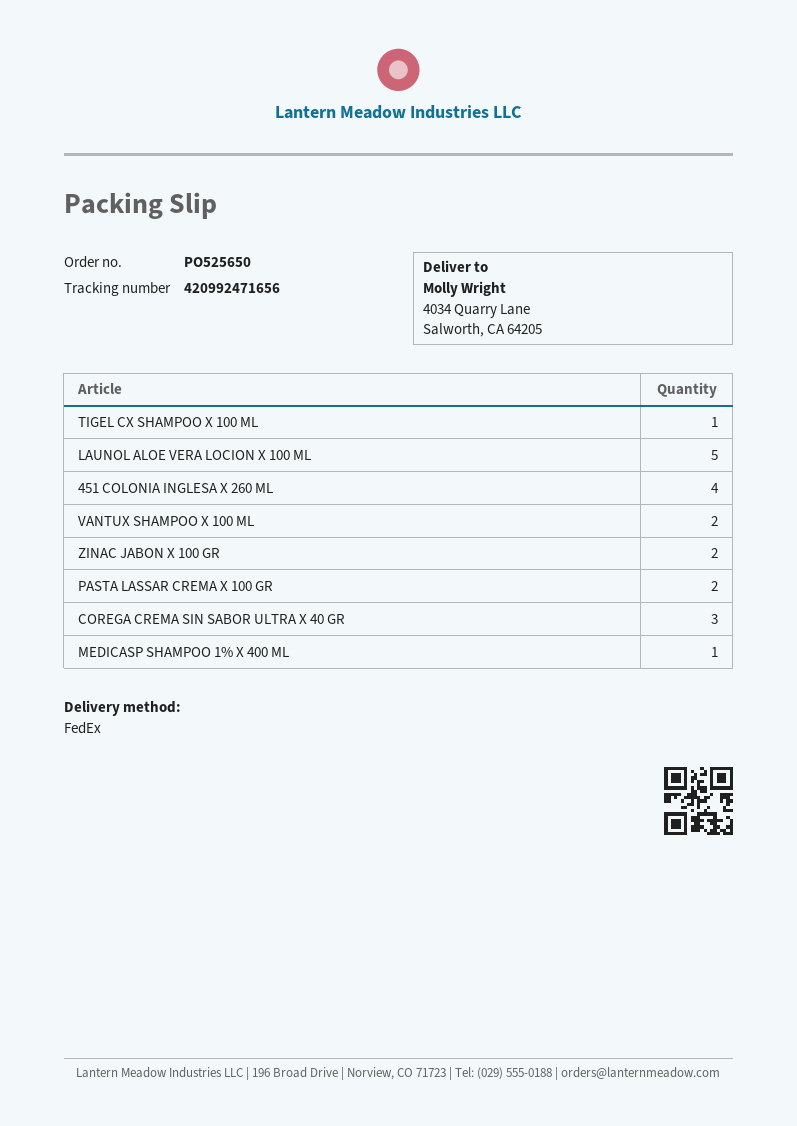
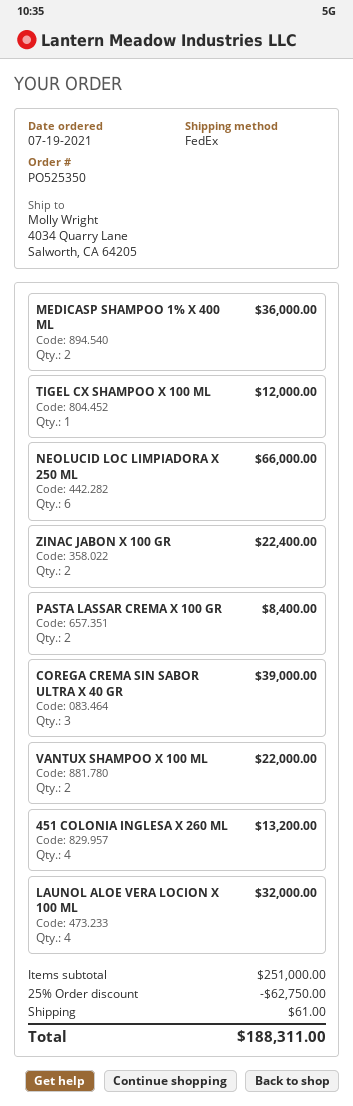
order number: PO525650 -> PO525350
LAUNOL ALOE VERA LOCION X 100 ML: 5 -> 4
MEDICASP SHAMPOO 1% X 400 ML: 1 -> 2
NEOLUCID LOC LIMPIADORA X 250 ML: none -> 6

